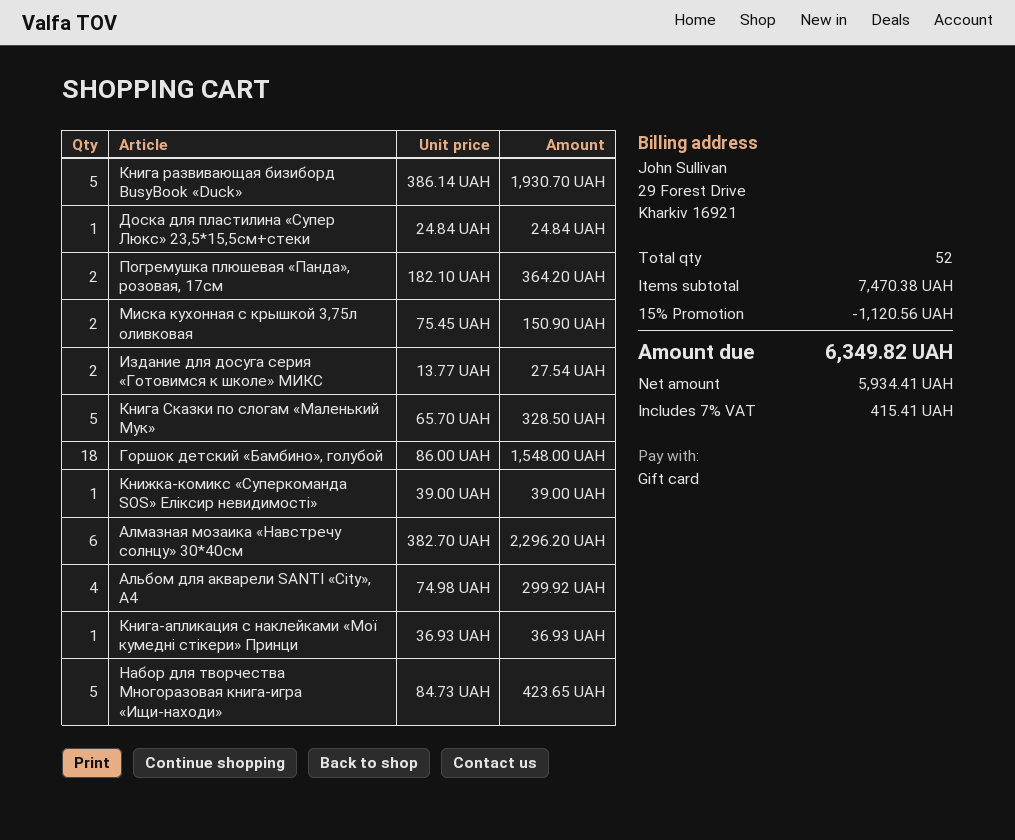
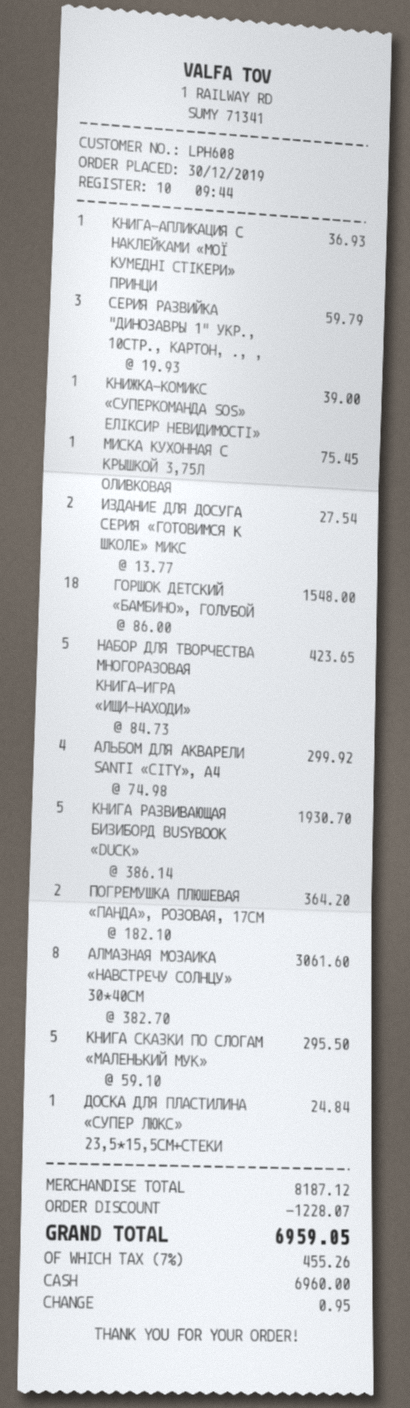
payment method: gift card -> cash
Миска кухонная с крышкой 3,75л оливковая: 2 x 75.45 = 150.90 -> 1 x 75.45 = 75.45
Книга Сказки по слогам «Маленький Мук»: 5 x 65.70 = 328.50 -> 5 x 59.10 = 295.50
Алмазная мозаика «Навстречу солнцу» 30*40см: 6 x 382.70 = 2296.20 -> 8 x 382.70 = 3061.60
СЕРИЯ РАЗВИЙКА "ДИНОЗАВРЫ 1" УКР., 10СТР., КАРТОН, ., ,: none -> 3 x 19.93 = 59.79
subtotal: 7470.38 -> 8187.12
discount: 1120.56 -> 1228.07
tax: 7% = 415.41 -> 7% = 455.26
total: 6349.82 -> 6959.05

